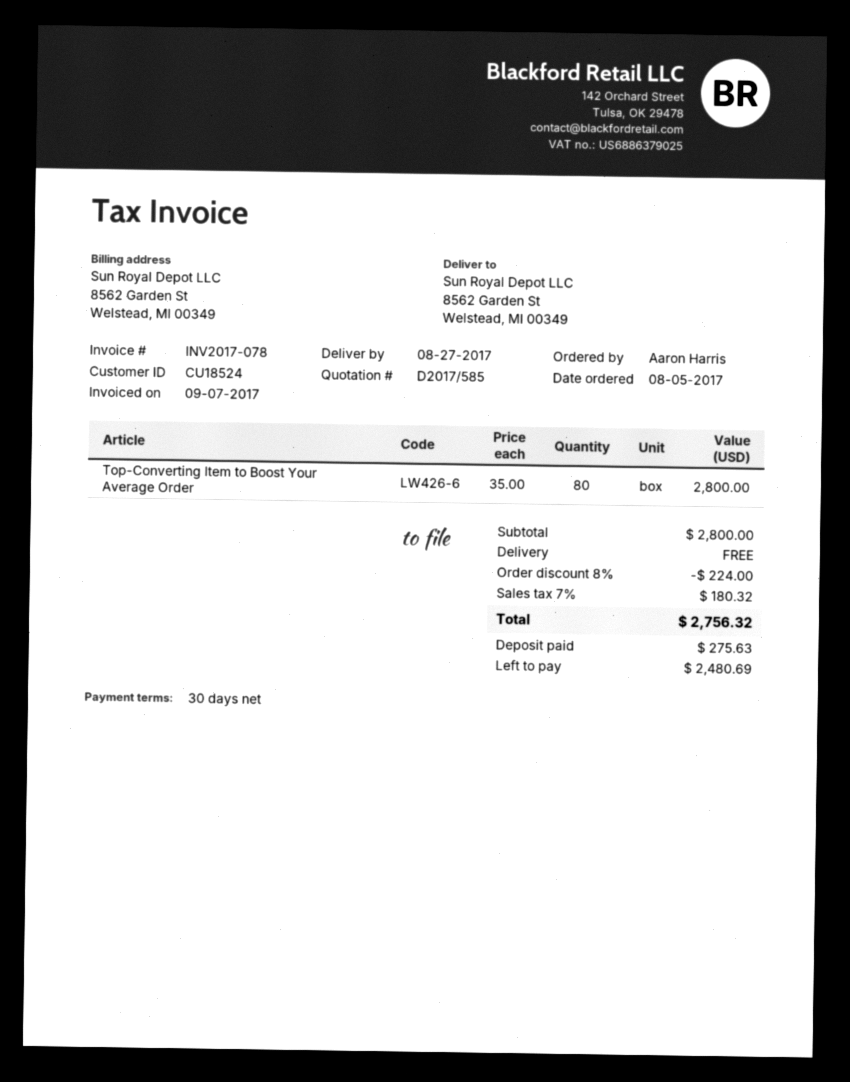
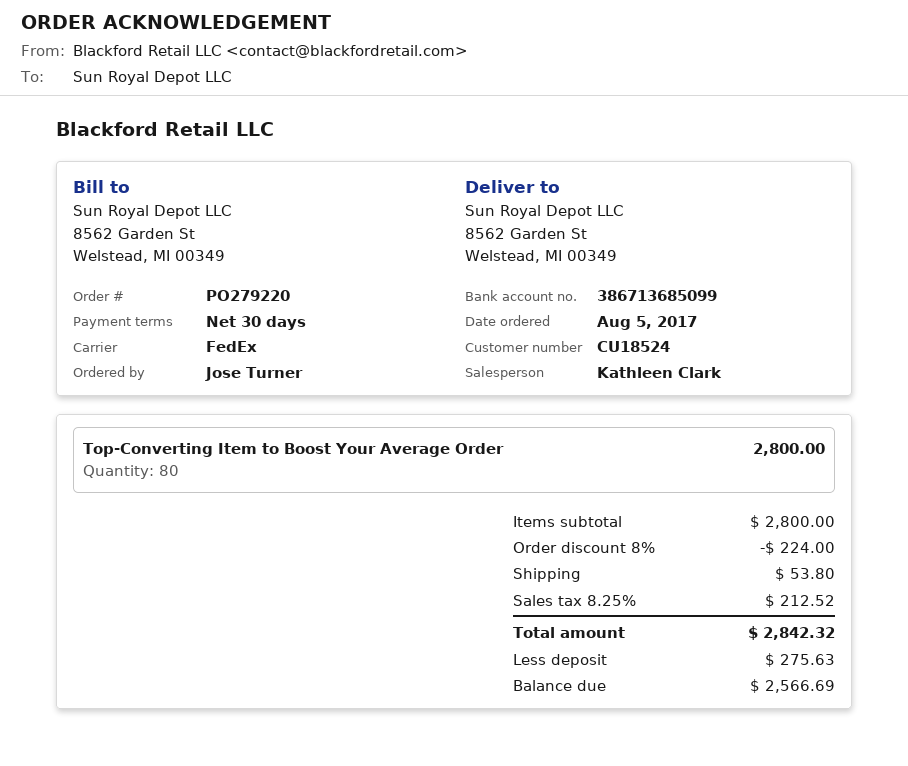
ordered by: Aaron Harris -> Jose Turner
shipping: 0.00 -> 53.80
tax: 7% = 180.32 -> 8.25% = 212.52
total: 2756.32 -> 2842.32
balance: 2480.69 -> 2566.69

